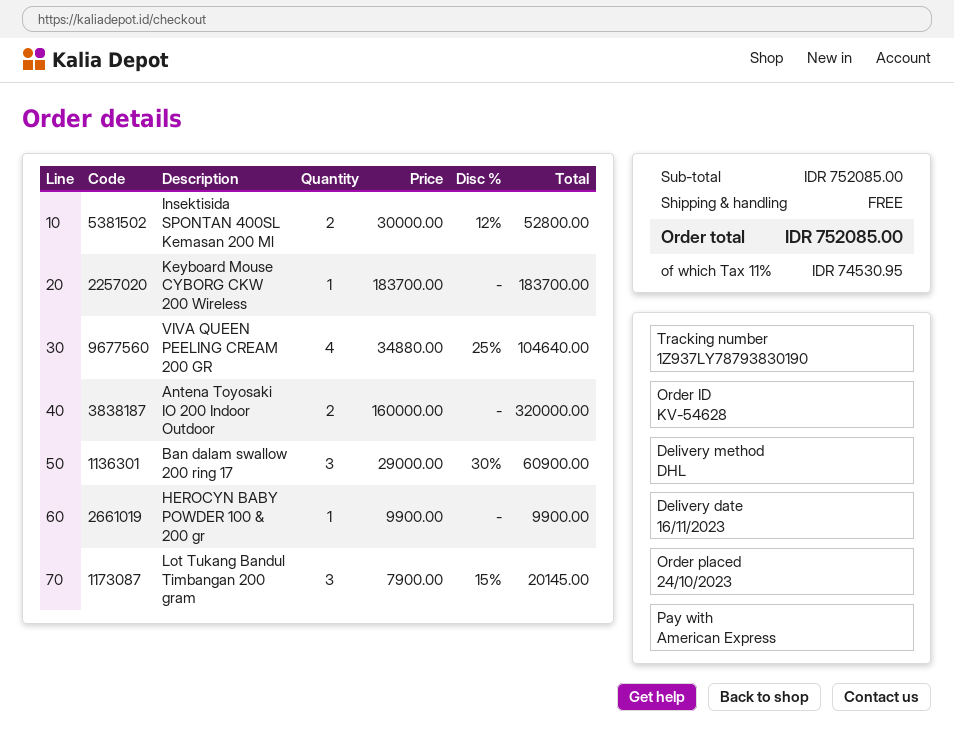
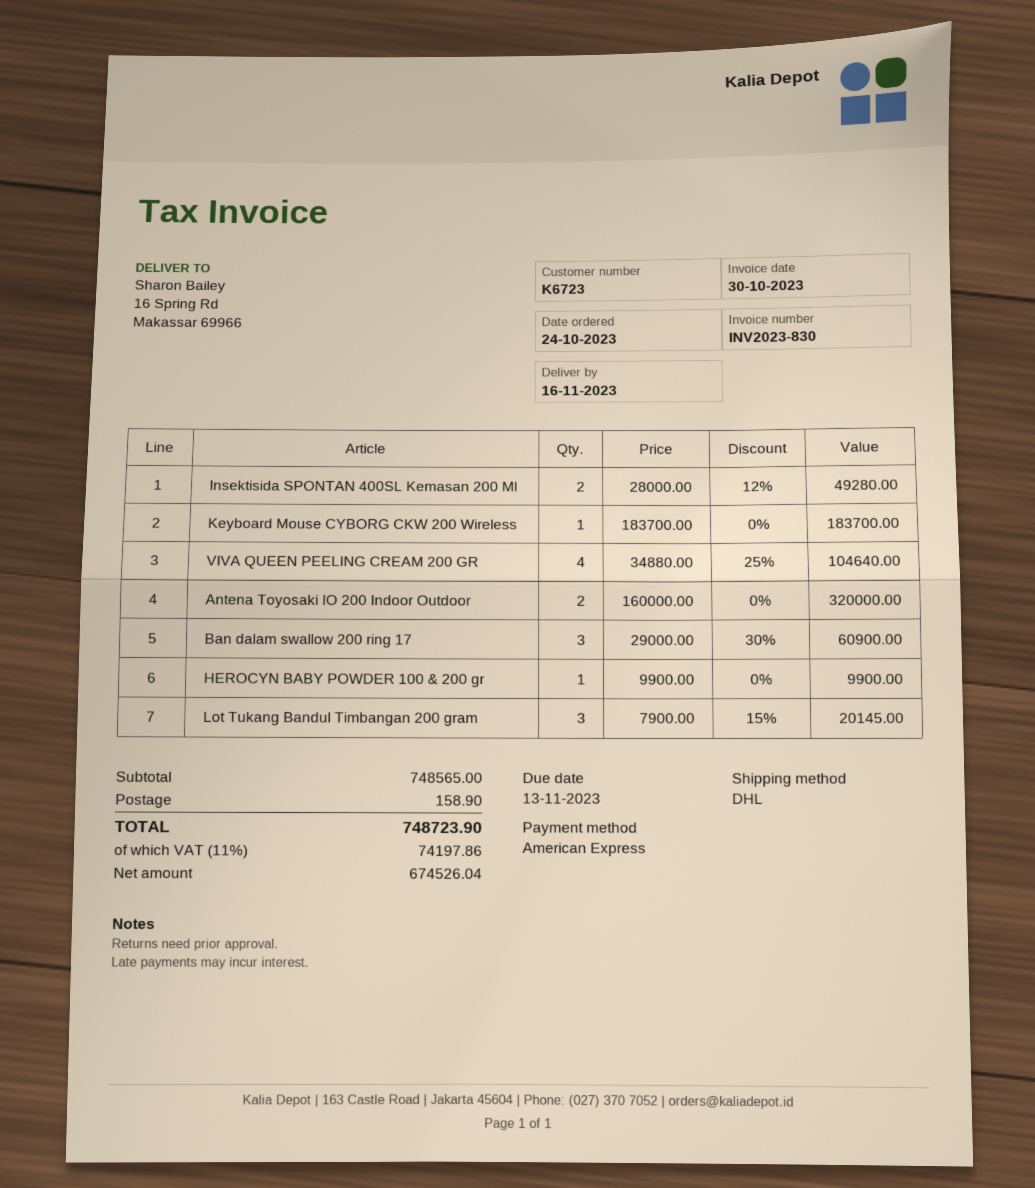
Insektisida SPONTAN 400SL Kemasan 200 Ml: 2 x 30000.00 - 12% = 52800.00 -> 2 x 28000.00 - 12% = 49280.00
subtotal: 752085.00 -> 748565.00
shipping: 0.00 -> 158.90
tax: 11% = 74530.95 -> 11% = 74197.86
total: 752085.00 -> 748723.90

